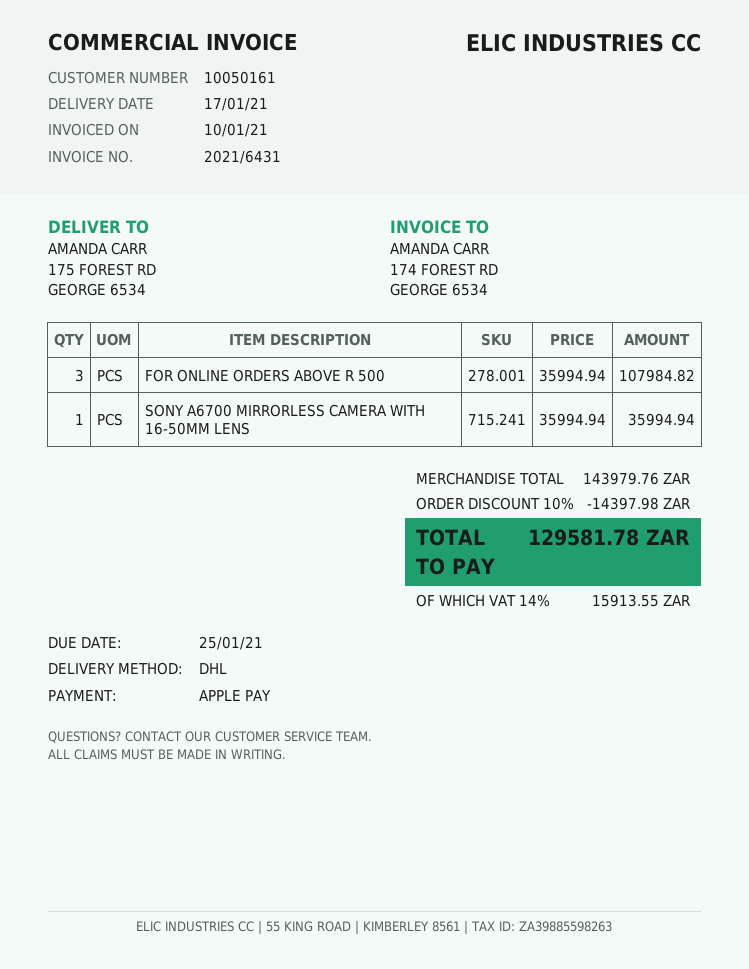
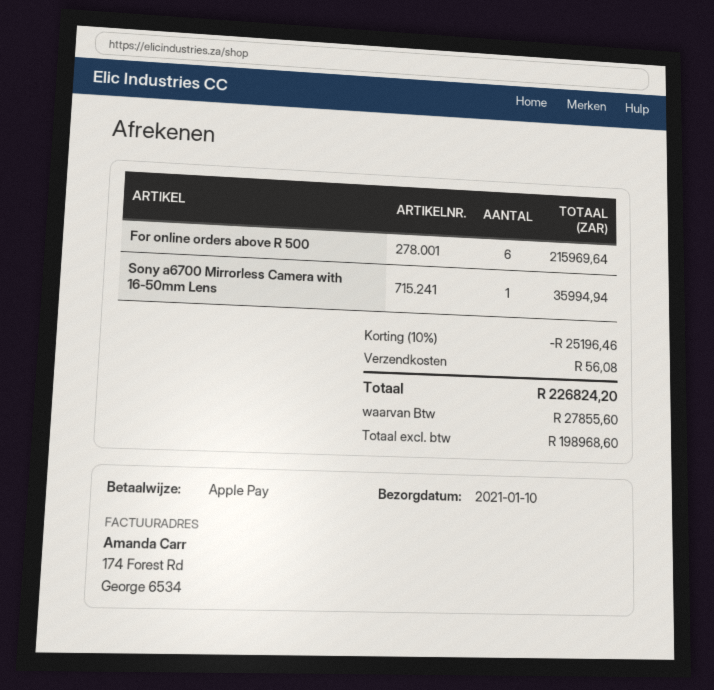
delivery date: 2021-01-17 -> 2021-01-10
FOR ONLINE ORDERS ABOVE R 500: 3 for 107984.82 -> 6 for 215969.64
discount: 10% = 14397.98 -> 10% = 25196.46
shipping: none -> 56.08
tax: 15913.55 -> 27855.60
total: 129581.78 -> 226824.20

